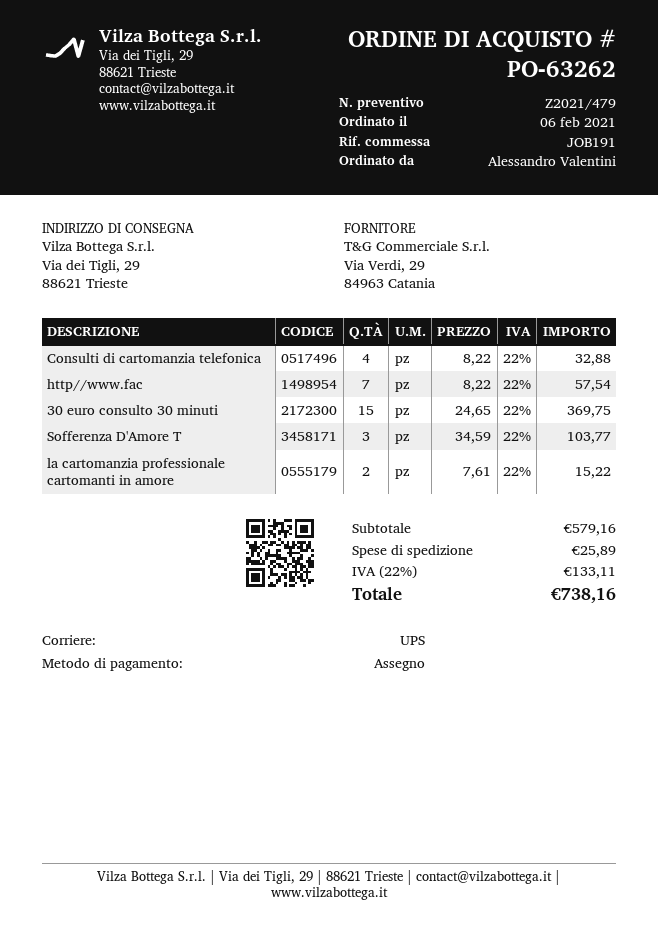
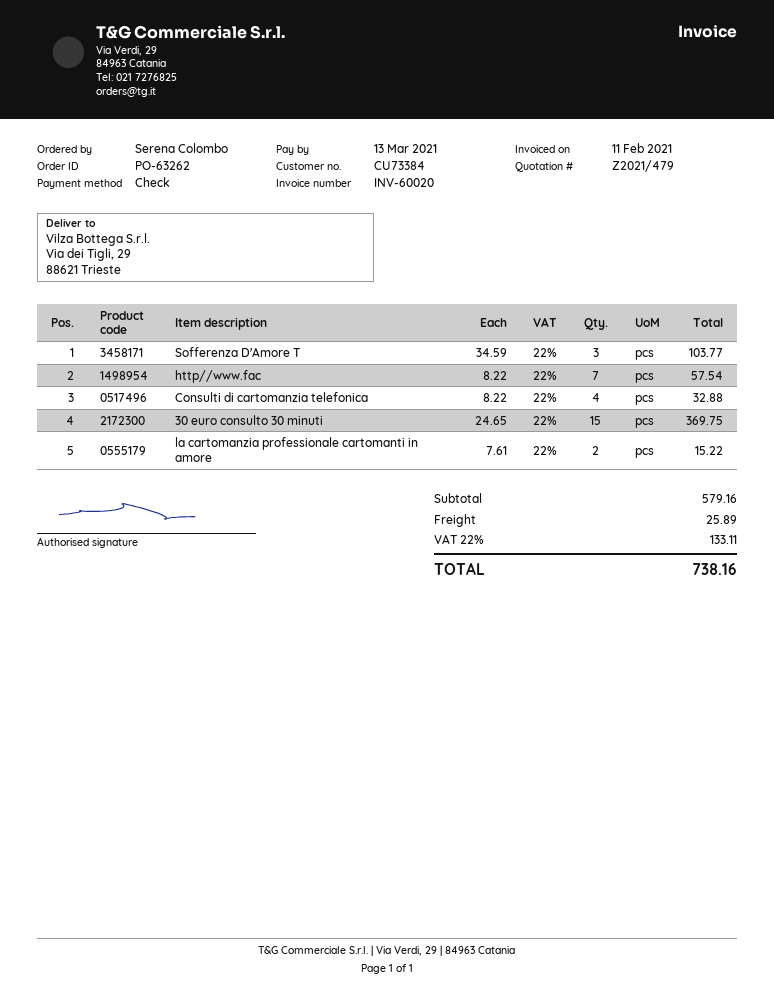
ordered by: Alessandro Valentini -> Serena Colombo

